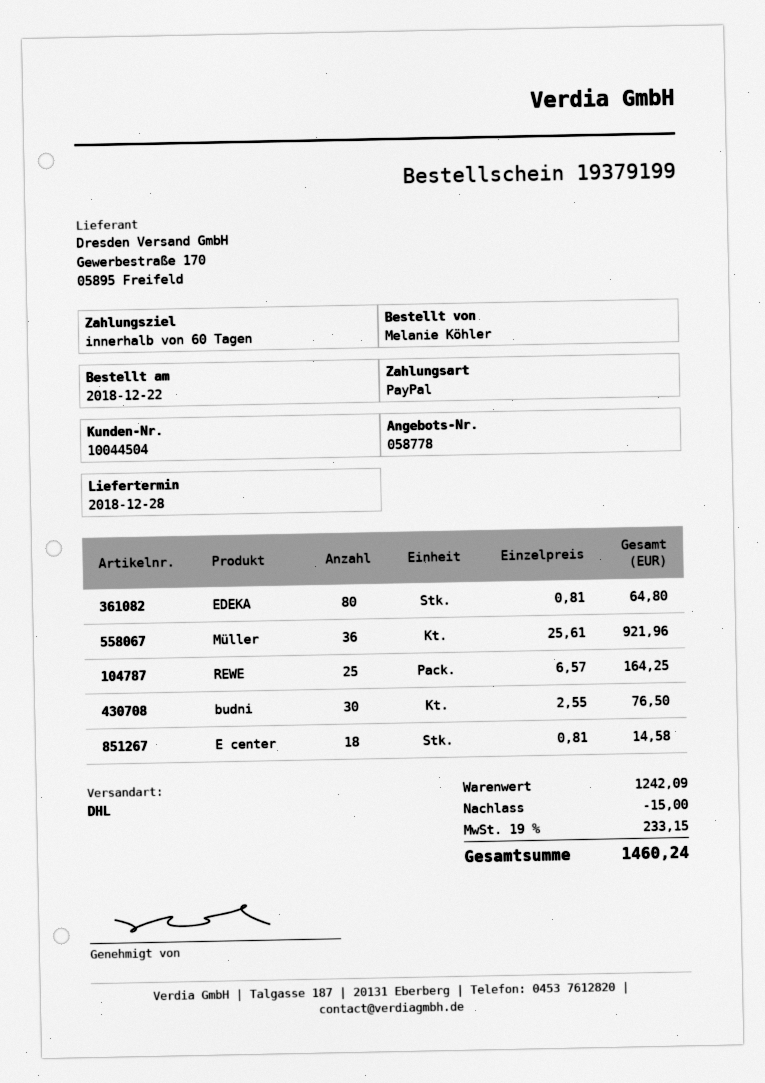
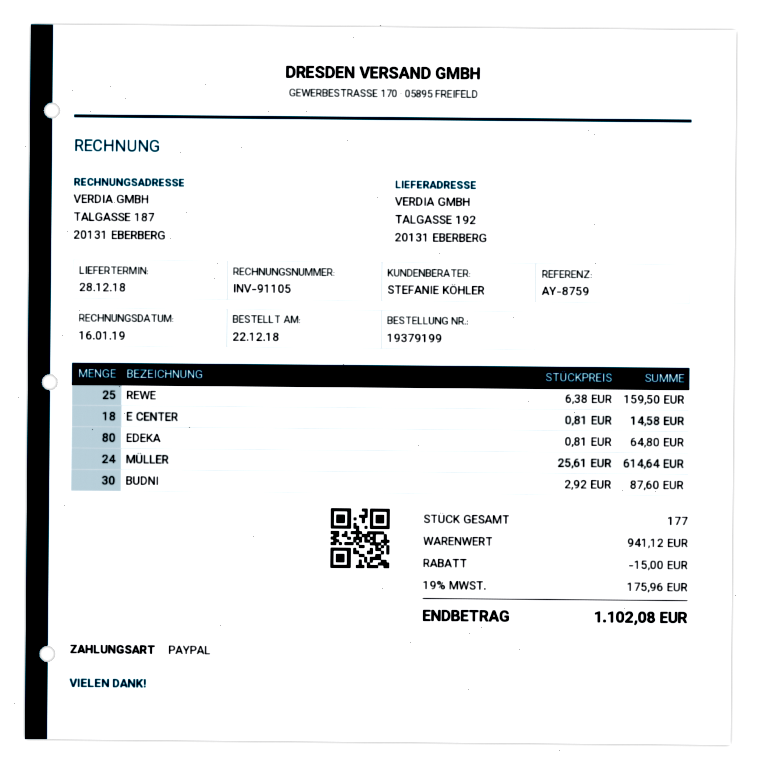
Müller: 36 x 25.61 = 921.96 -> 24 x 25.61 = 614.64
REWE: 25 x 6.57 = 164.25 -> 25 x 6.38 = 159.50
budni: 30 x 2.55 = 76.50 -> 30 x 2.92 = 87.60
subtotal: 1242.09 -> 941.12
tax: 19% = 233.15 -> 19% = 175.96
total: 1460.24 -> 1102.08

